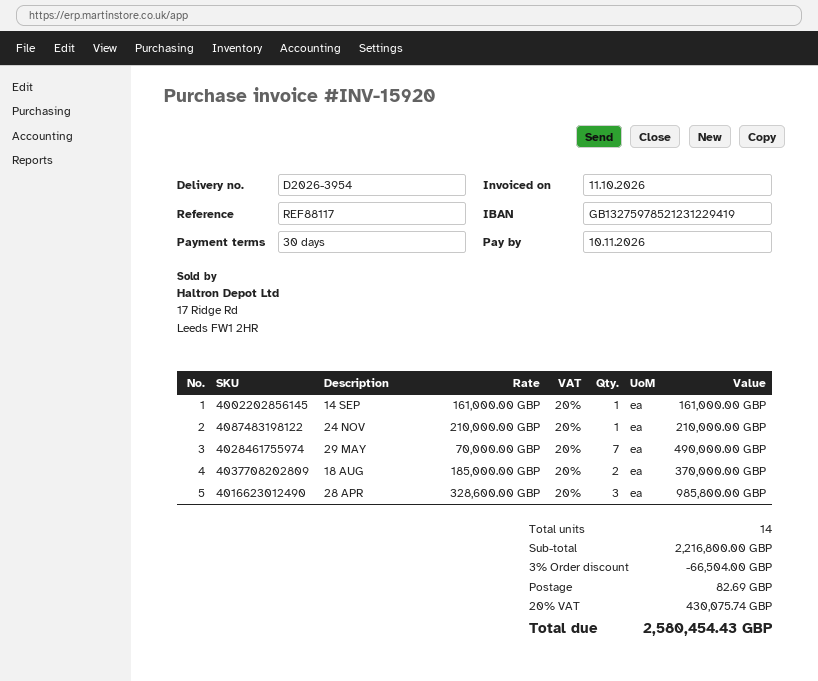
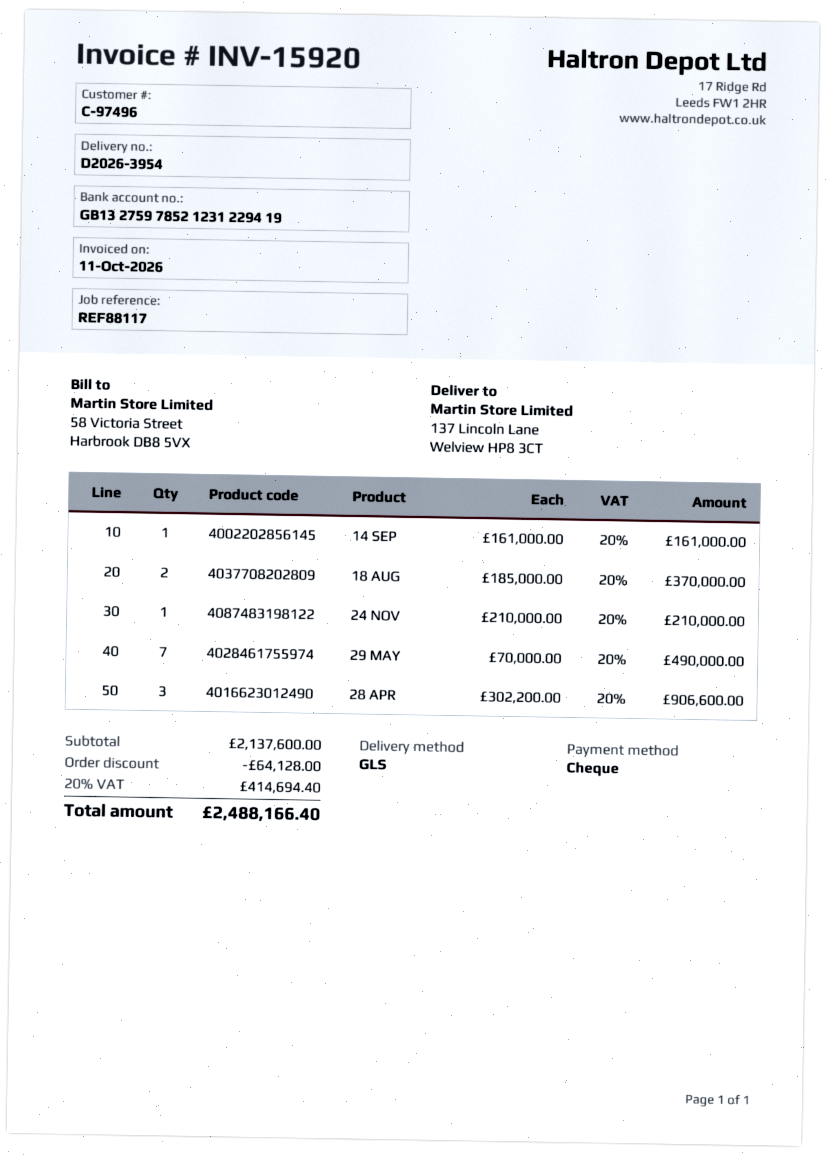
28 APR: 3 x 328600.00 = 985800.00 -> 3 x 302200.00 = 906600.00
subtotal: 2216800.00 -> 2137600.00
discount: 66504.00 -> 64128.00
shipping: 82.69 -> none
tax: 20% = 430075.74 -> 20% = 414694.40
total: 2580454.43 -> 2488166.40

